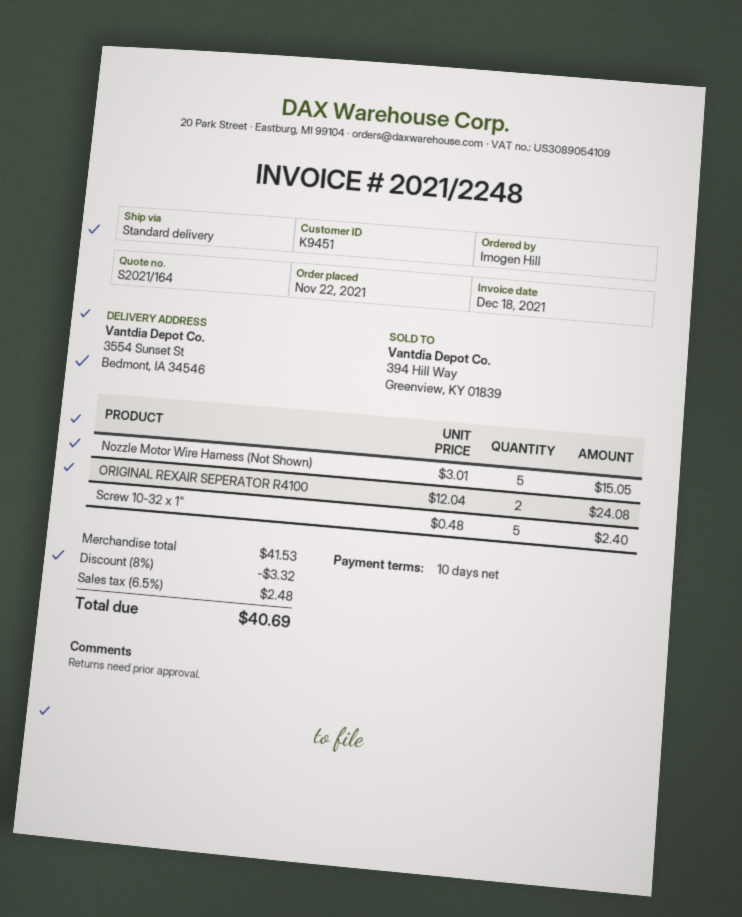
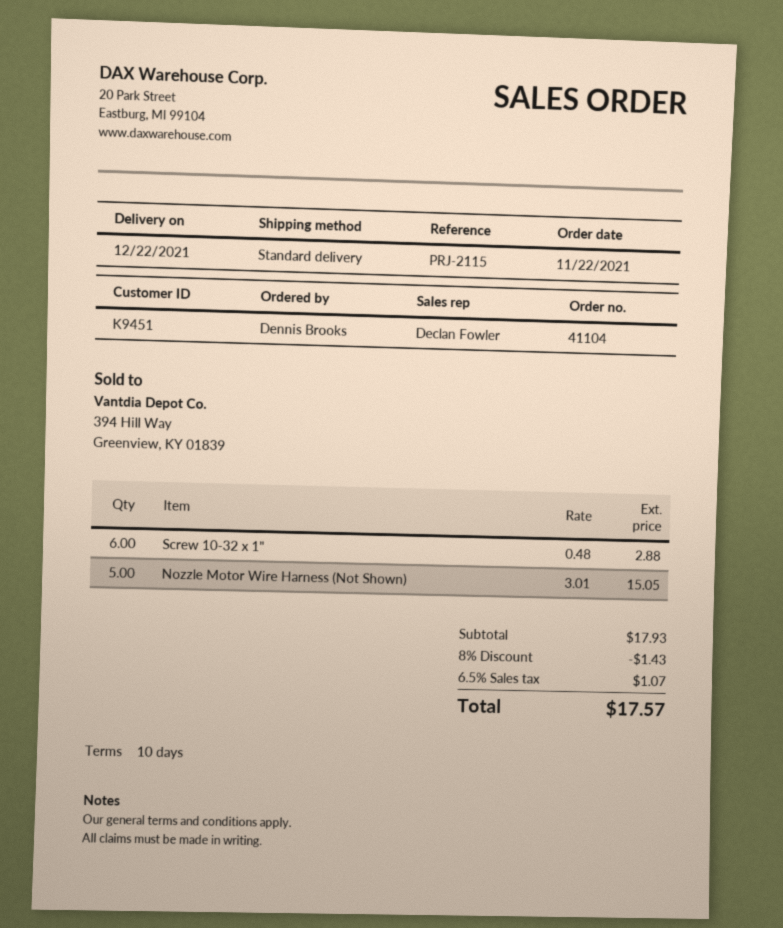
ordered by: Imogen Hill -> Dennis Brooks
ORIGINAL REXAIR SEPERATOR R4100: 2 x 12.04 = 24.08 -> none
Screw 10-32 x 1": 5 x 0.48 = 2.40 -> 6 x 0.48 = 2.88
subtotal: 41.53 -> 17.93
discount: 8% = 3.32 -> 8% = 1.43
tax: 6.5% = 2.48 -> 6.5% = 1.07
total: 40.69 -> 17.57

